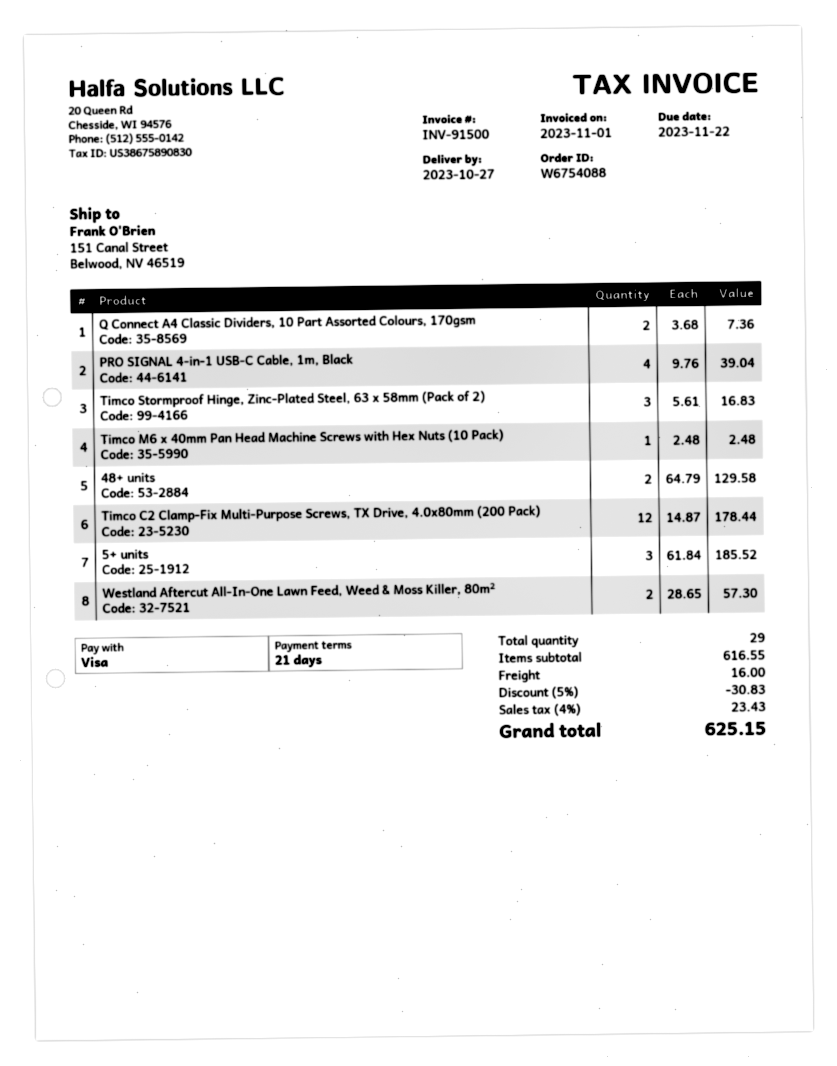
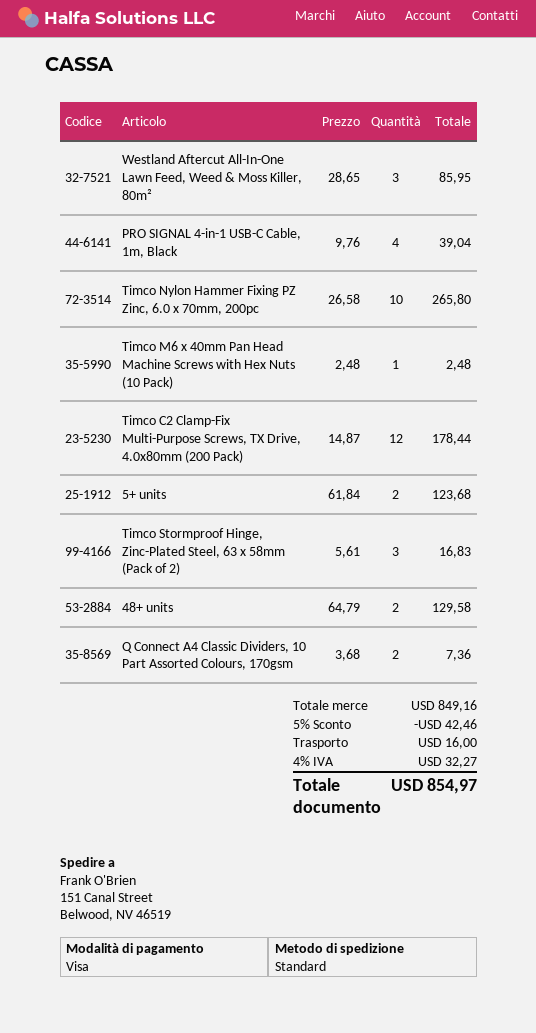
5+ units: 3 x 61.84 = 185.52 -> 2 x 61.84 = 123.68
Westland Aftercut All-In-One Lawn Feed, Weed & Moss Killer, 80m²: 2 x 28.65 = 57.30 -> 3 x 28.65 = 85.95
Timco Nylon Hammer Fixing PZ Zinc, 6.0 x 70mm, 200pc: none -> 10 x 26.58 = 265.80
subtotal: 616.55 -> 849.16
discount: 5% = 30.83 -> 5% = 42.46
tax: 4% = 23.43 -> 4% = 32.27
total: 625.15 -> 854.97

